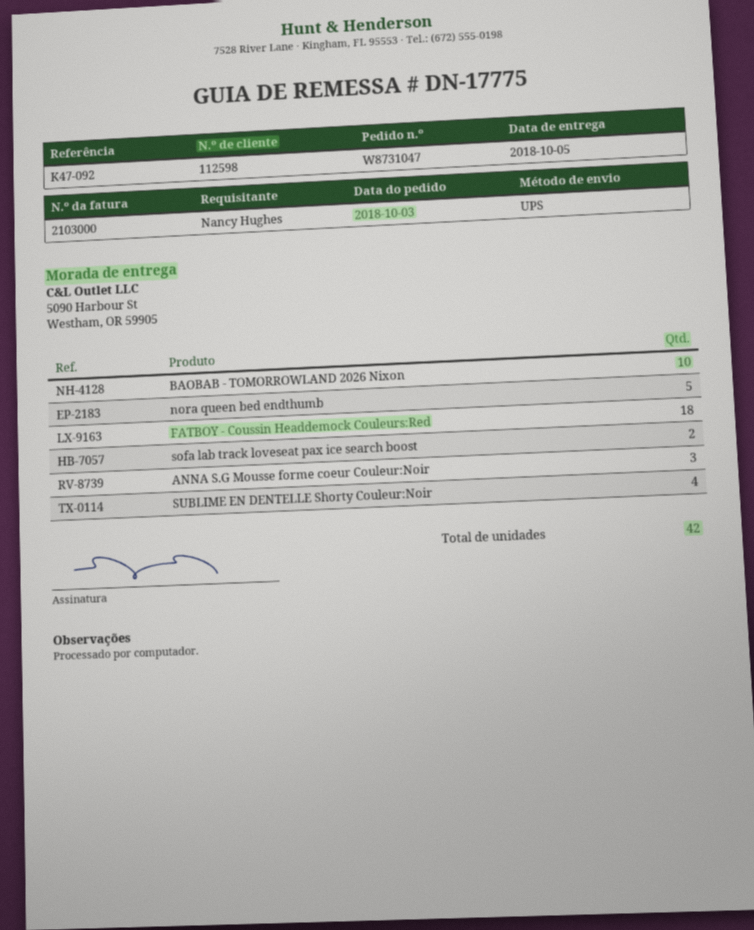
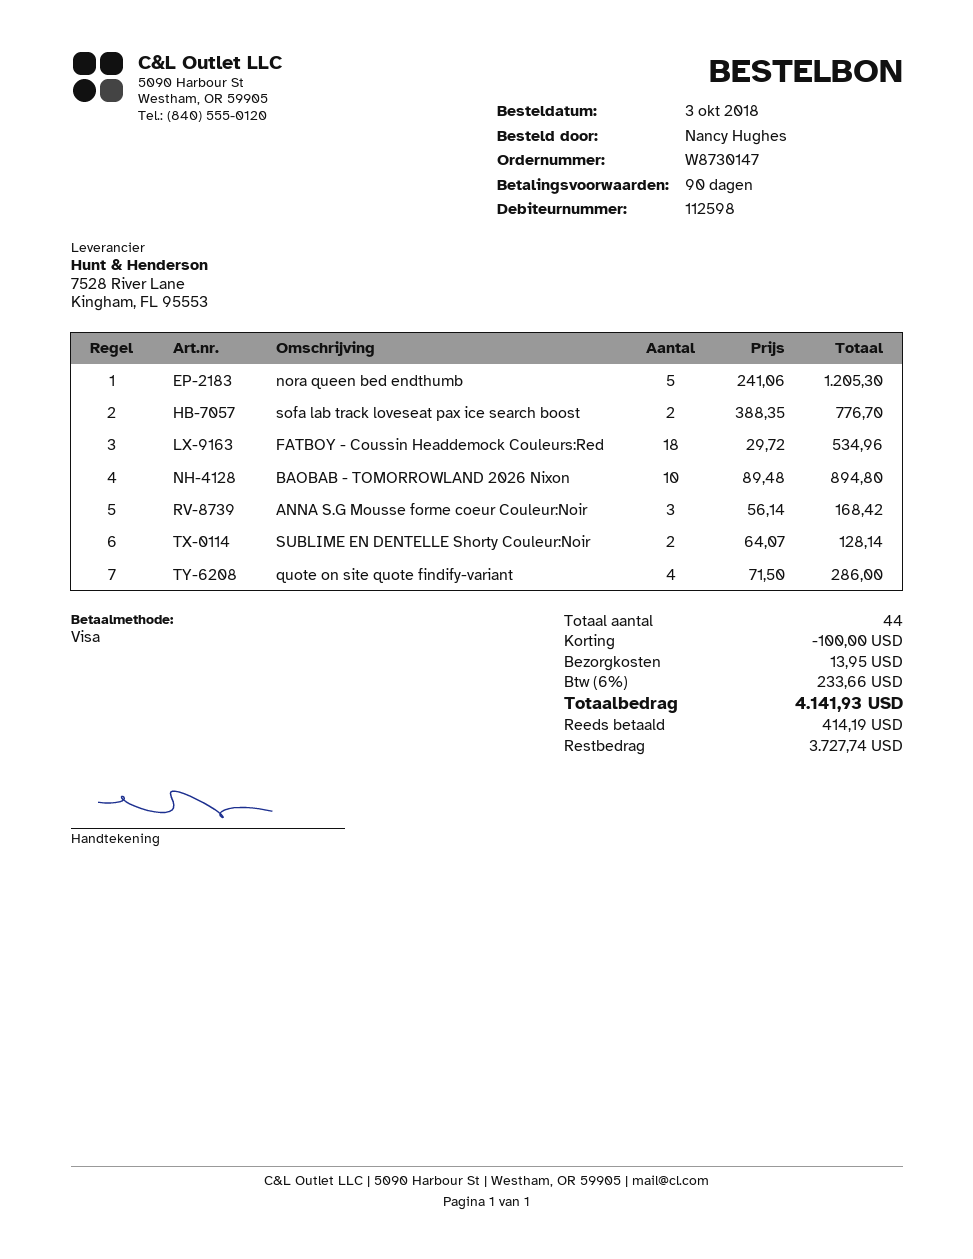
order number: W8731047 -> W8730147
SUBLIME EN DENTELLE Shorty Couleur:Noir: 4 -> 2
quote on site quote findify-variant: none -> 4
total quantity: 42 -> 44

